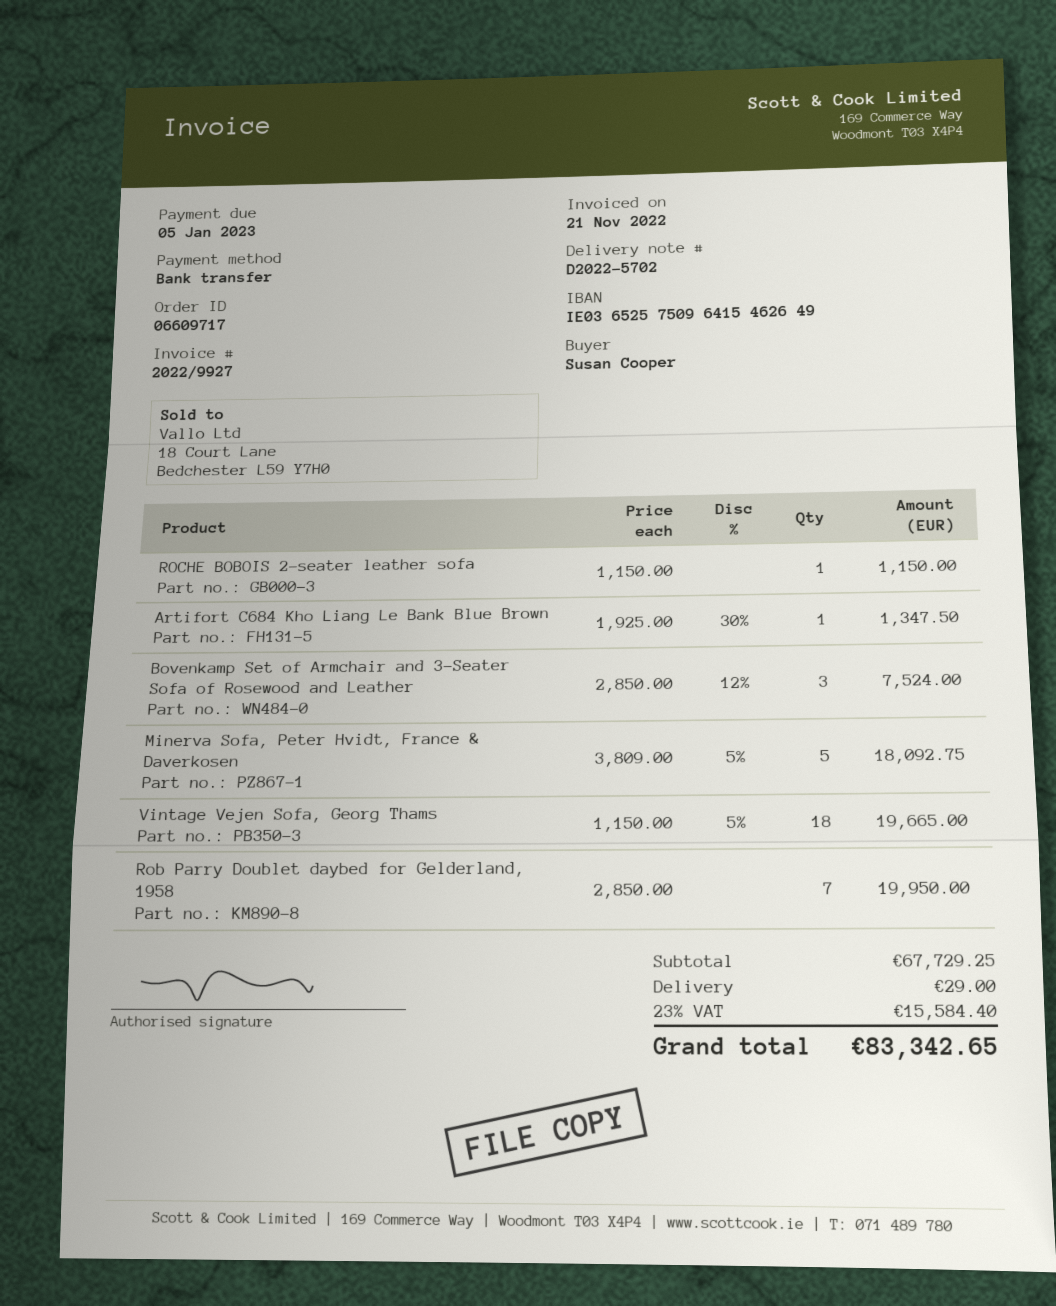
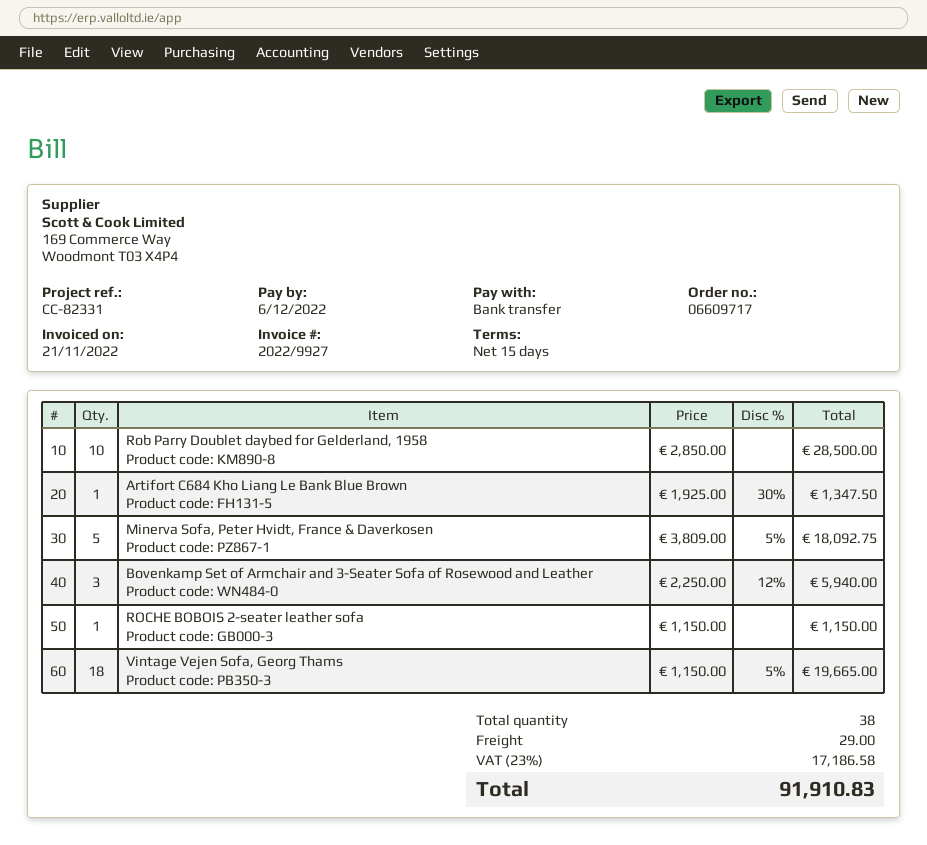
due date: 2023-01-05 -> 2022-12-06
Bovenkamp Set of Armchair and 3-Seater Sofa of Rosewood and Leather: 3 x 2850.00 - 12% = 7524.00 -> 3 x 2250.00 - 12% = 5940.00
Rob Parry Doublet daybed for Gelderland, 1958: 7 x 2850.00 = 19950.00 -> 10 x 2850.00 = 28500.00
tax: 23% = 15584.40 -> 23% = 17186.58
total: 83342.65 -> 91910.83

